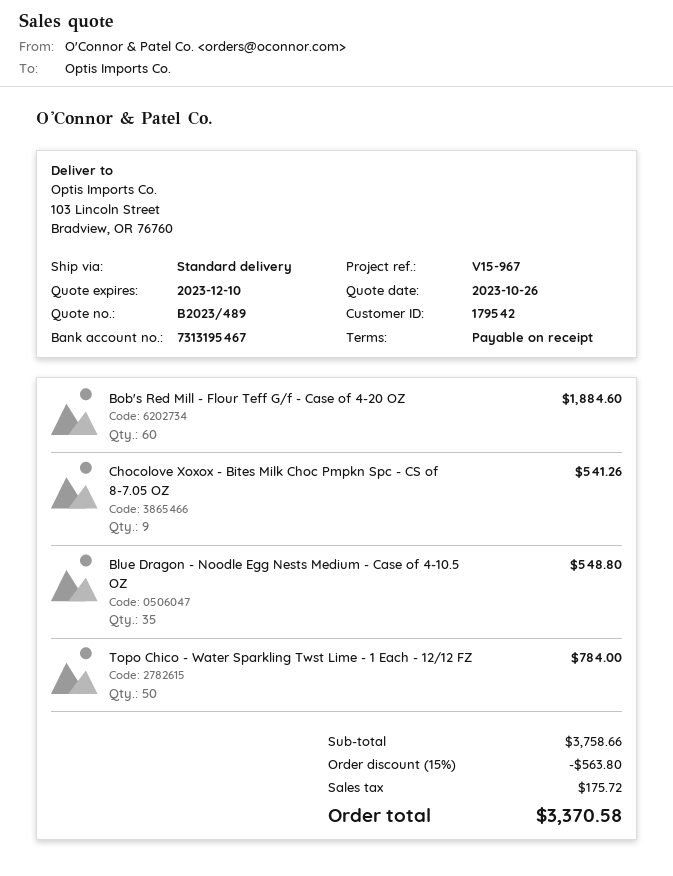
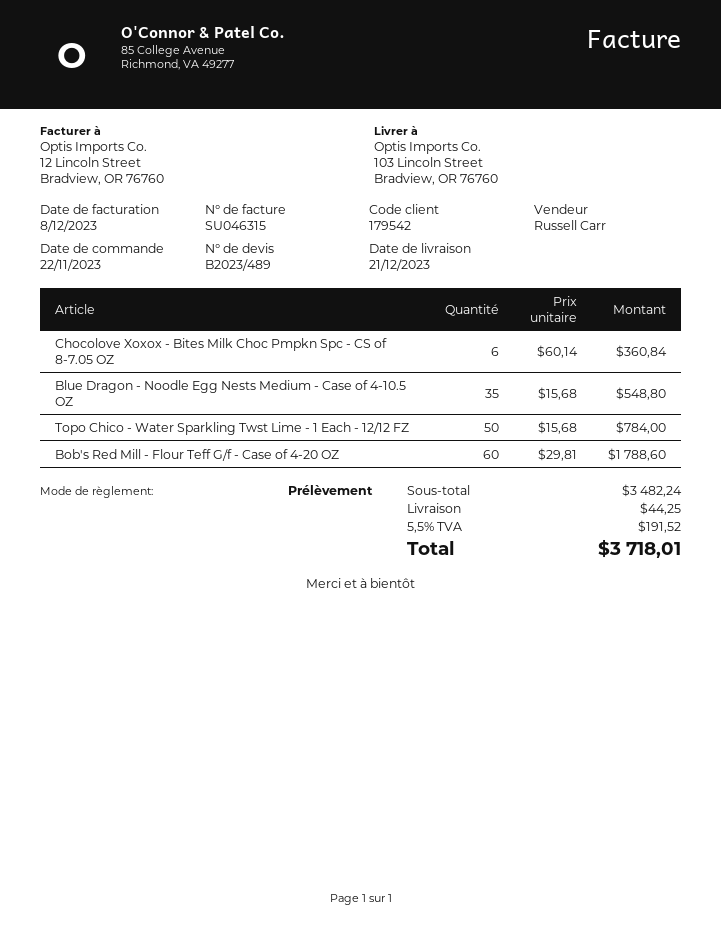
Bob's Red Mill - Flour Teff G/f - Case of 4-20 OZ: 60 for 1884.60 -> 60 for 1788.60
Chocolove Xoxox - Bites Milk Choc Pmpkn Spc - CS of 8-7.05 OZ: 9 for 541.26 -> 6 for 360.84
subtotal: 3758.66 -> 3482.24
discount: 15% = 563.80 -> none
shipping: none -> 44.25
tax: 175.72 -> 191.52
total: 3370.58 -> 3718.01

